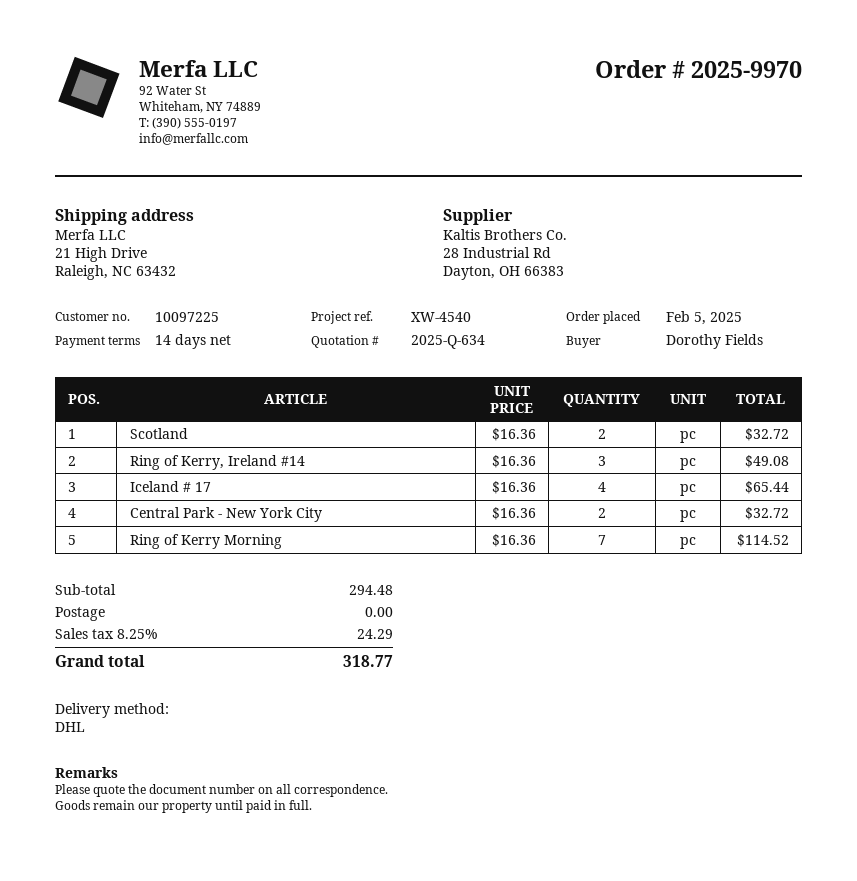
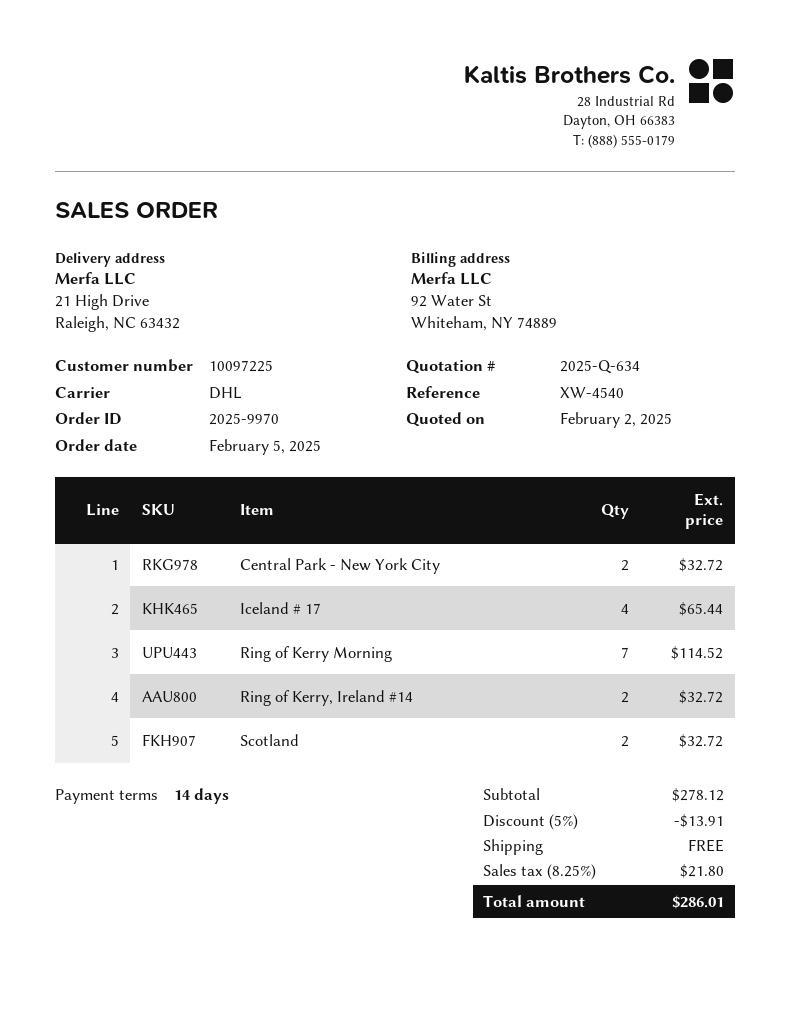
Ring of Kerry, Ireland #14: 3 for 49.08 -> 2 for 32.72
subtotal: 294.48 -> 278.12
discount: none -> 5% = 13.91
tax: 8.25% = 24.29 -> 8.25% = 21.80
total: 318.77 -> 286.01

